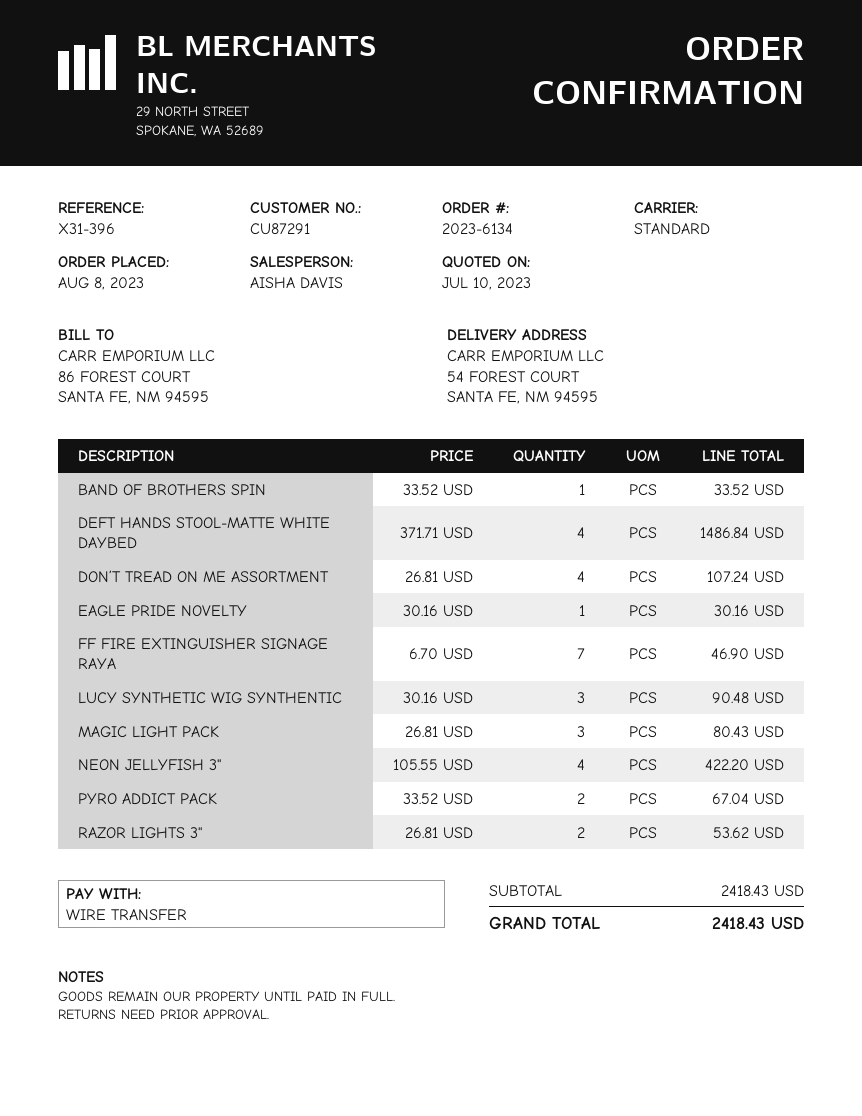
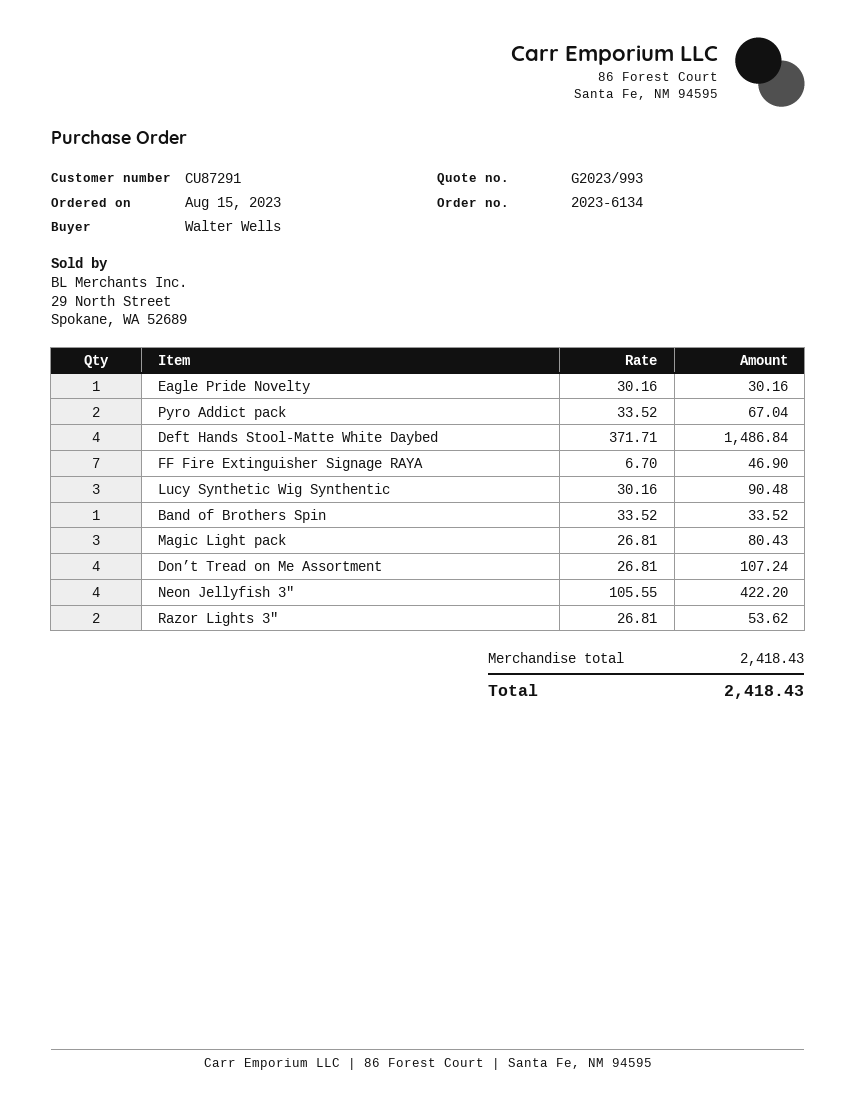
order date: 2023-08-08 -> 2023-08-15

